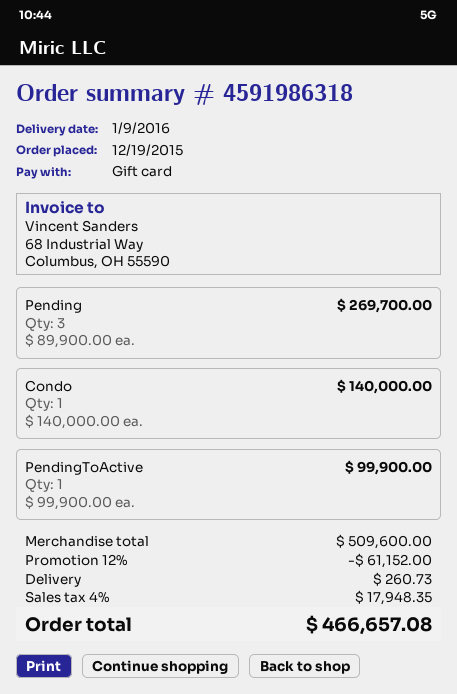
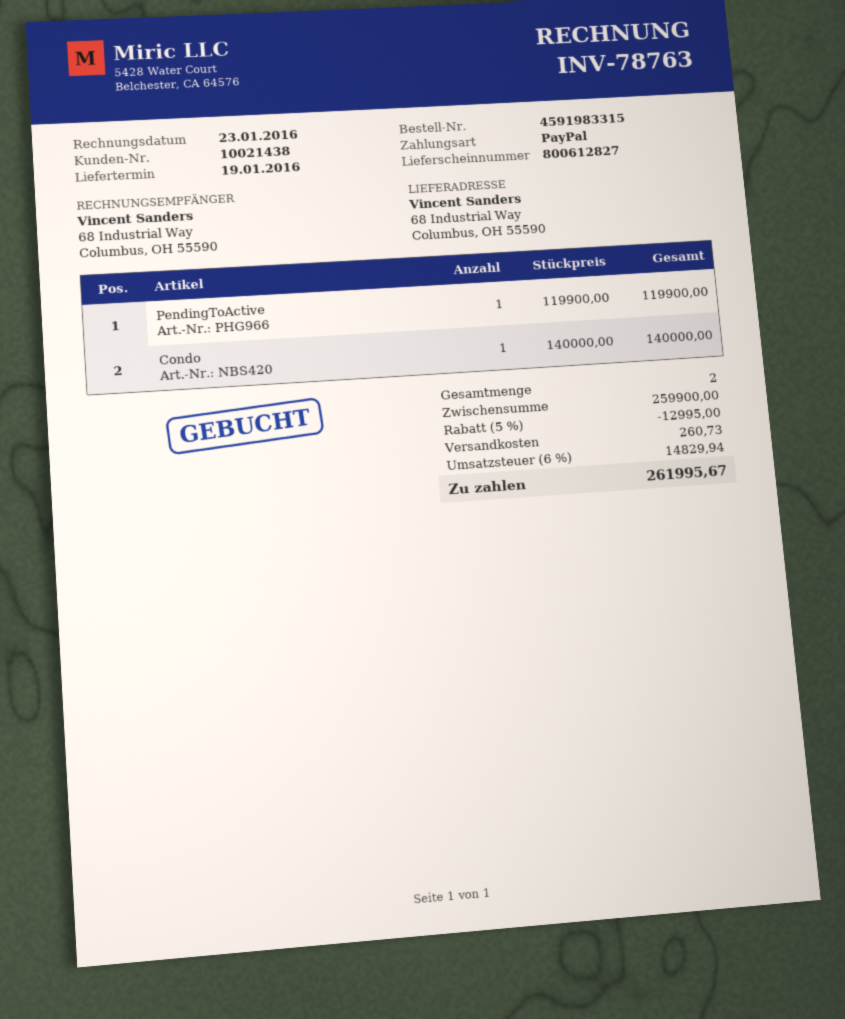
order number: 4591986318 -> 4591983315
delivery date: 2016-01-09 -> 2016-01-19
payment method: gift card -> PayPal
Pending: 3 x 89900.00 = 269700.00 -> none
PendingToActive: 1 x 99900.00 = 99900.00 -> 1 x 119900.00 = 119900.00
subtotal: 509600.00 -> 259900.00
discount: 12% = 61152.00 -> 5% = 12995.00
tax: 4% = 17948.35 -> 6% = 14829.94
total: 466657.08 -> 261995.67

